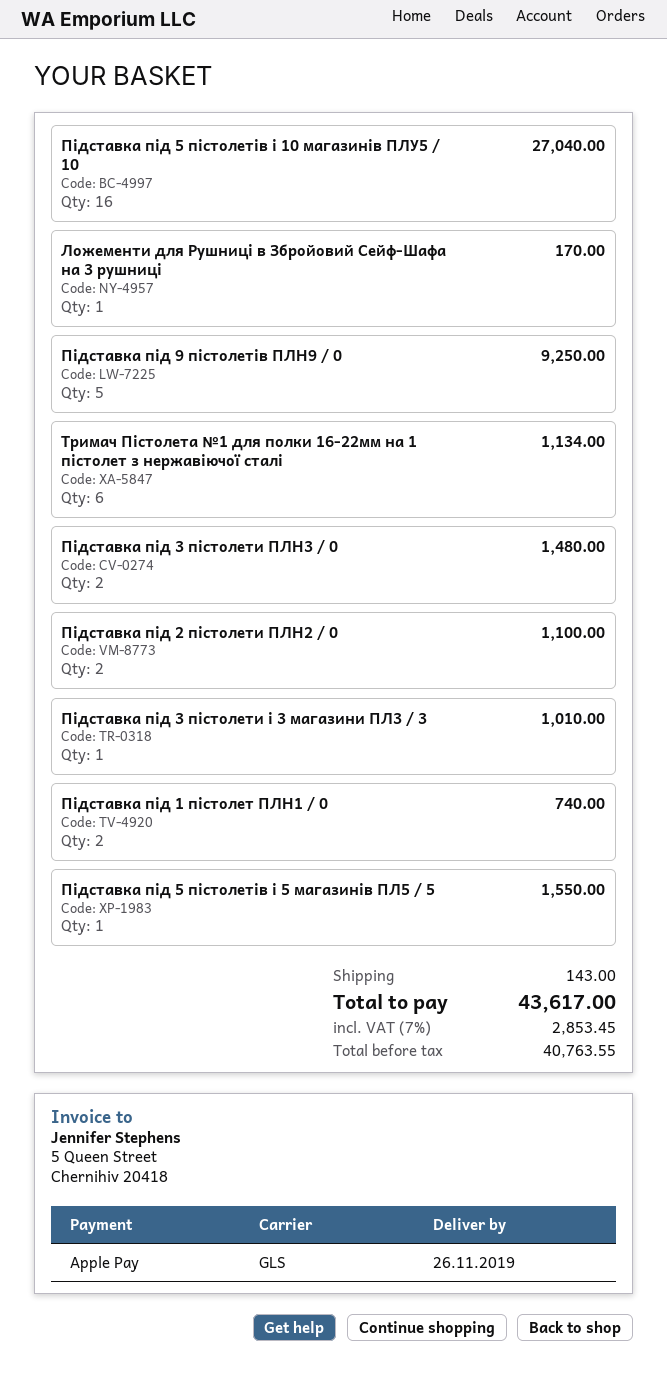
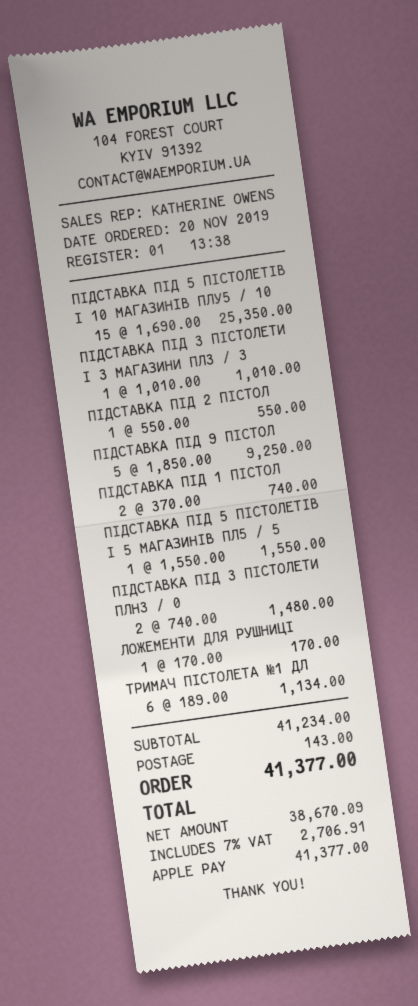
Підставка під 5 пістолетів і 10 магазинів ПЛУ5 / 10: 16 for 27040.00 -> 15 for 25350.00
Підставка під 2 пістолети ПЛН2 / 0: 2 for 1100.00 -> 1 for 550.00
net: 40763.55 -> 38670.09
tax: 7% = 2853.45 -> 7% = 2706.91
total: 43617.00 -> 41377.00

